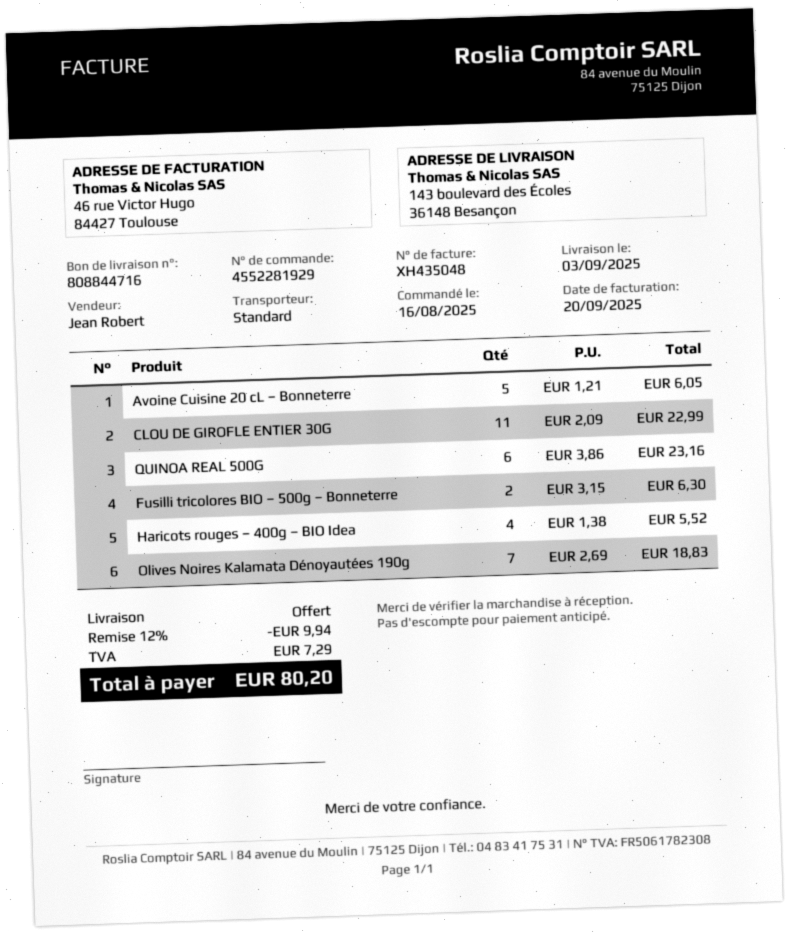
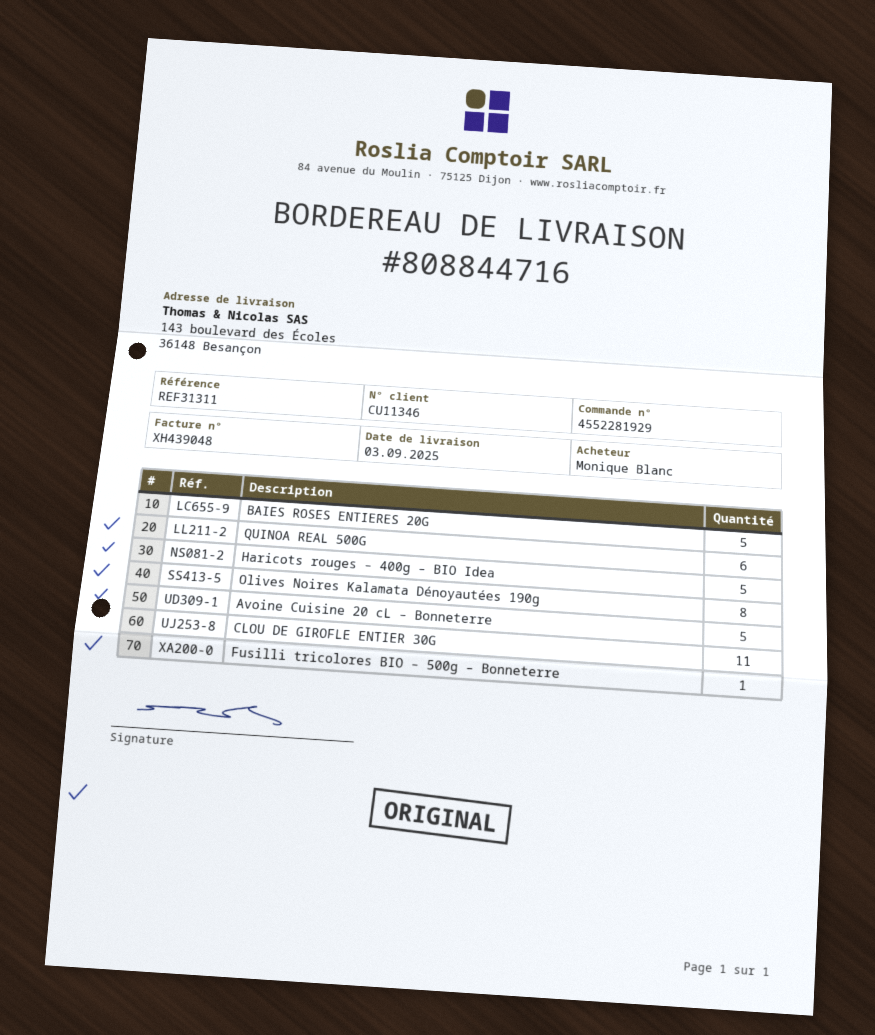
invoice number: XH435048 -> XH439048
Fusilli tricolores BIO – 500g – Bonneterre: 2 -> 1
Haricots rouges – 400g – BIO Idea: 4 -> 5
Olives Noires Kalamata Dénoyautées 190g: 7 -> 8
BAIES ROSES ENTIERES 20G: none -> 5

